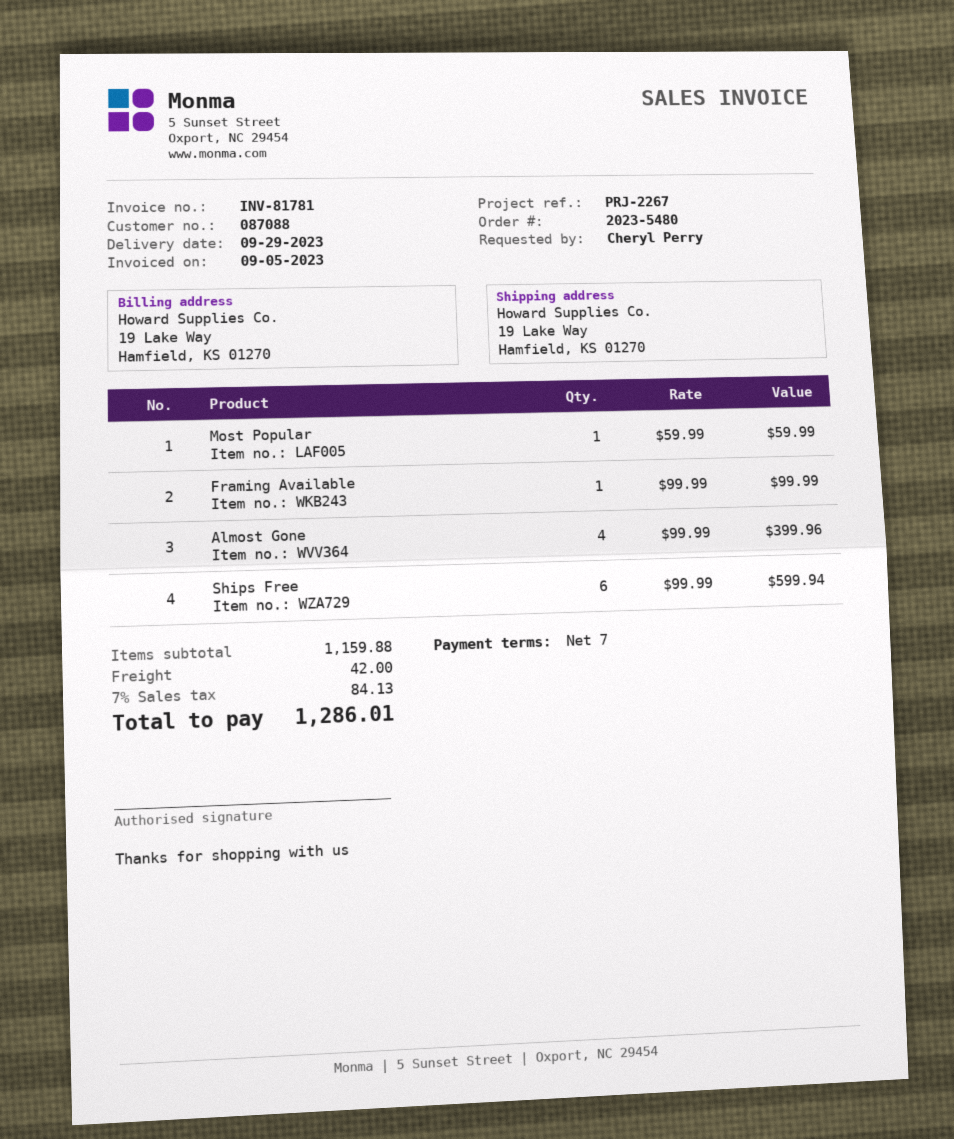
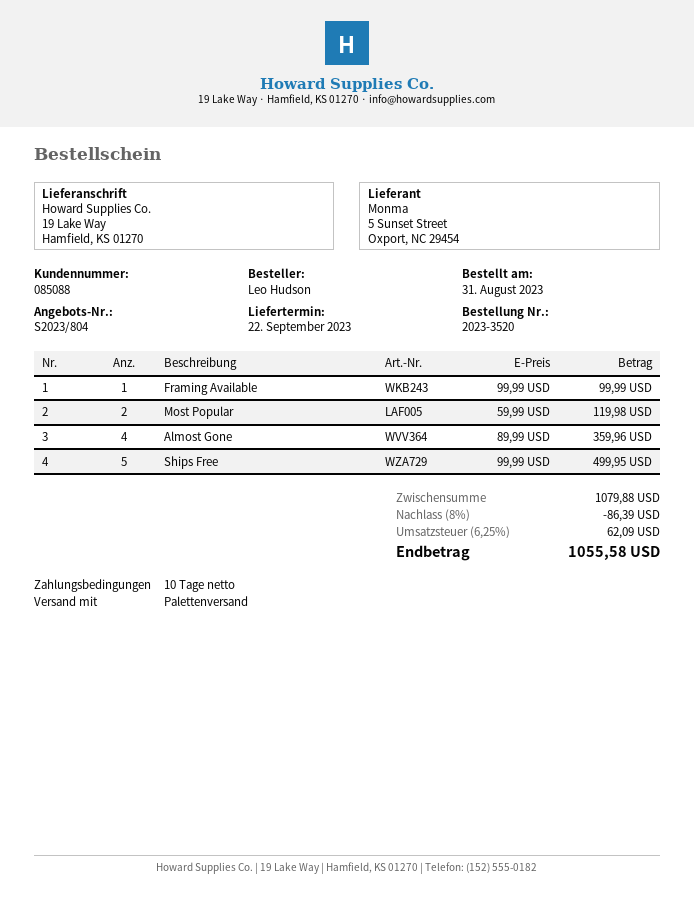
order number: 2023-5480 -> 2023-3520
delivery date: 2023-09-29 -> 2023-09-22
payment terms: 7 days -> 10 days
customer number: 087088 -> 085088
ordered by: Cheryl Perry -> Leo Hudson
Most Popular: 1 x 59.99 = 59.99 -> 2 x 59.99 = 119.98
Almost Gone: 4 x 99.99 = 399.96 -> 4 x 89.99 = 359.96
Ships Free: 6 x 99.99 = 599.94 -> 5 x 99.99 = 499.95
subtotal: 1159.88 -> 1079.88
discount: none -> 8% = 86.39
shipping: 42.00 -> none
tax: 7% = 84.13 -> 6.25% = 62.09
total: 1286.01 -> 1055.58

